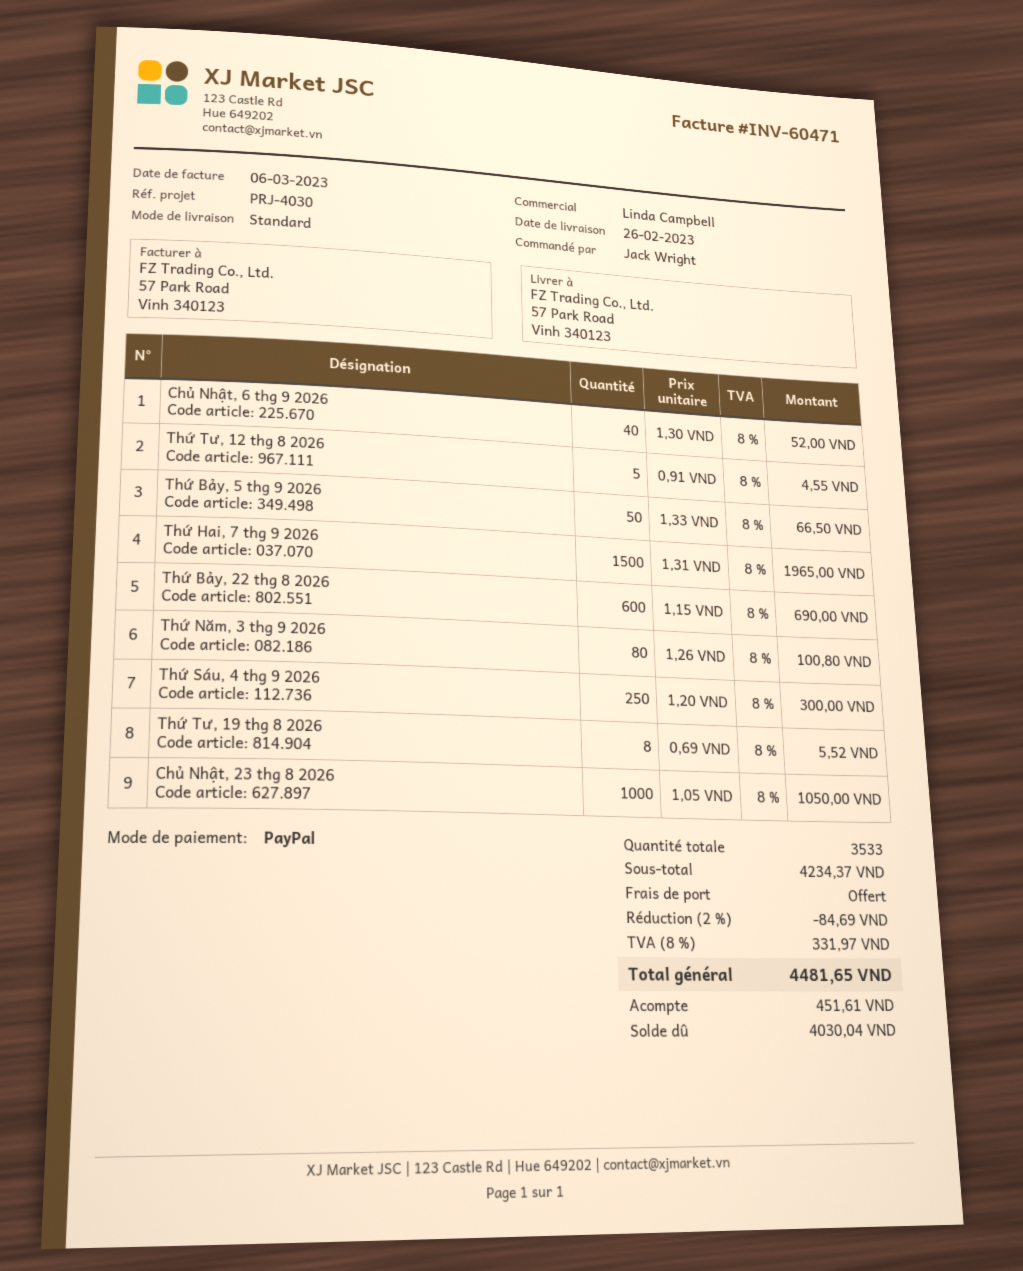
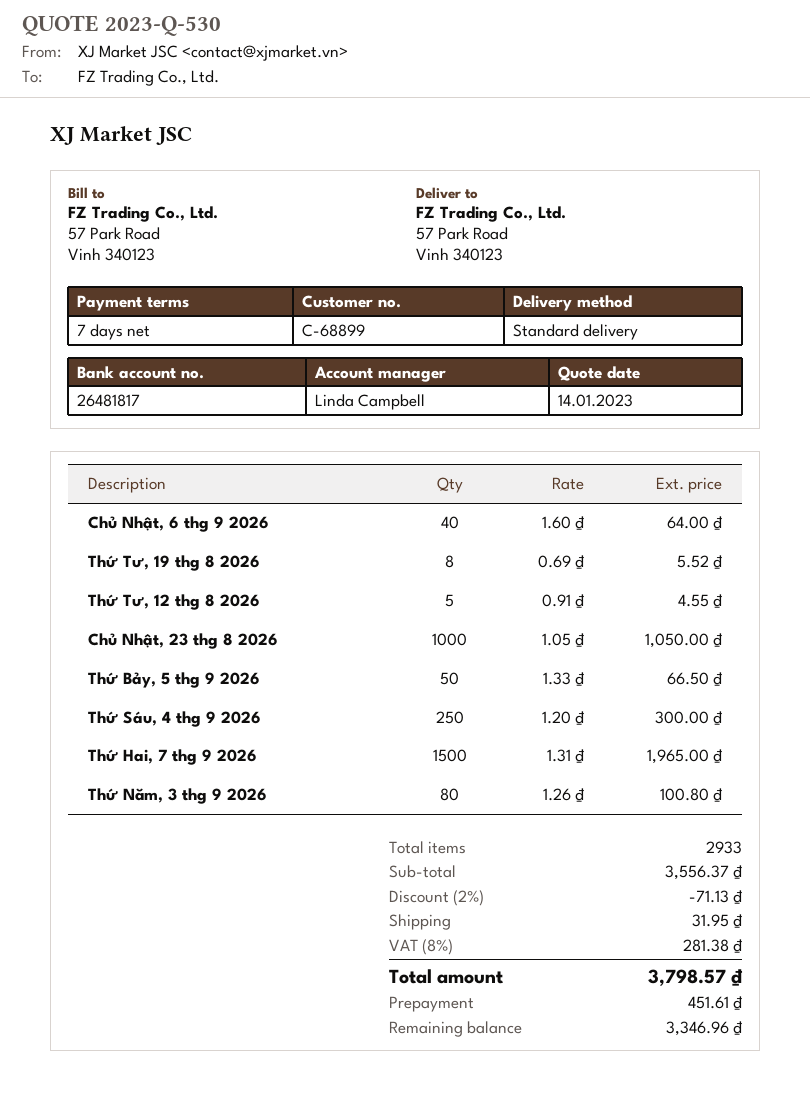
Chủ Nhật, 6 thg 9 2026: 40 x 1.30 = 52.00 -> 40 x 1.60 = 64.00
Thứ Bảy, 22 thg 8 2026: 600 x 1.15 = 690.00 -> none
total quantity: 3533 -> 2933
subtotal: 4234.37 -> 3556.37
discount: 2% = 84.69 -> 2% = 71.13
shipping: 0.00 -> 31.95
tax: 8% = 331.97 -> 8% = 281.38
total: 4481.65 -> 3798.57
balance: 4030.04 -> 3346.96

